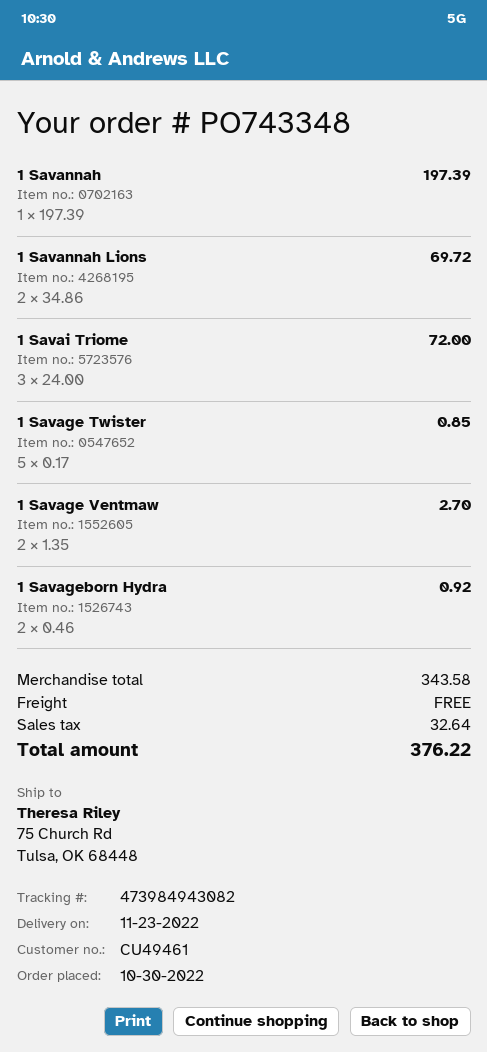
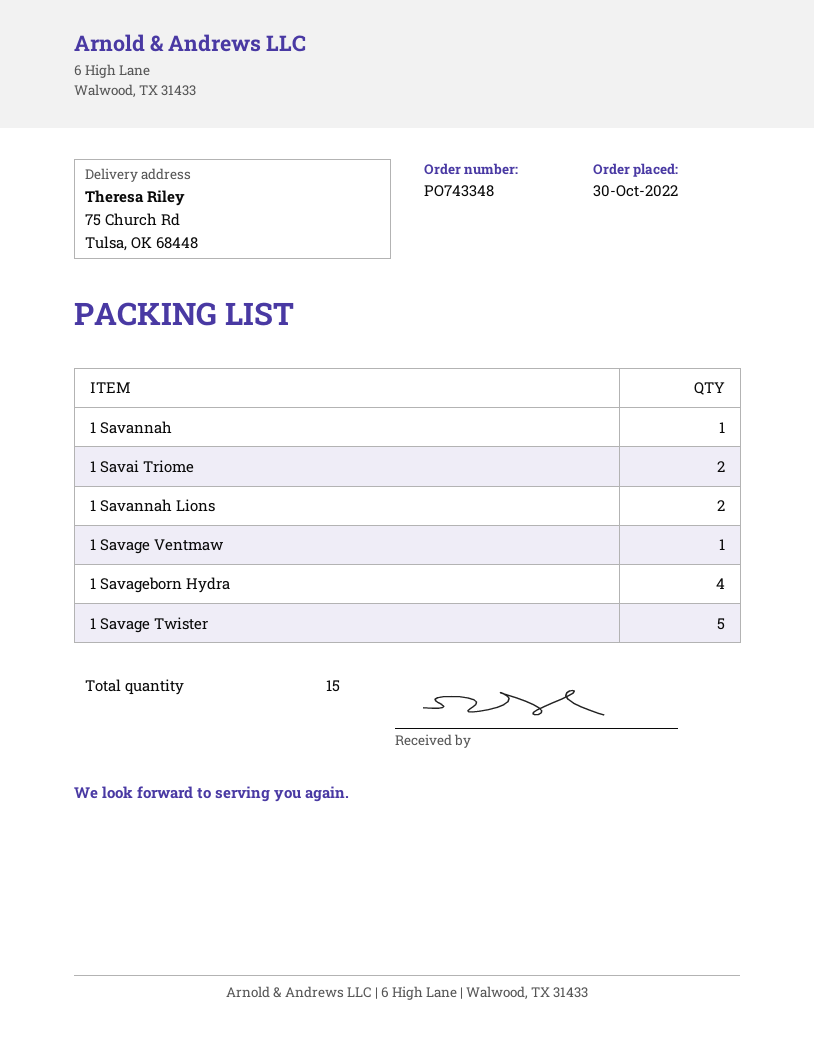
1 Savai Triome: 3 -> 2
1 Savage Ventmaw: 2 -> 1
1 Savageborn Hydra: 2 -> 4

